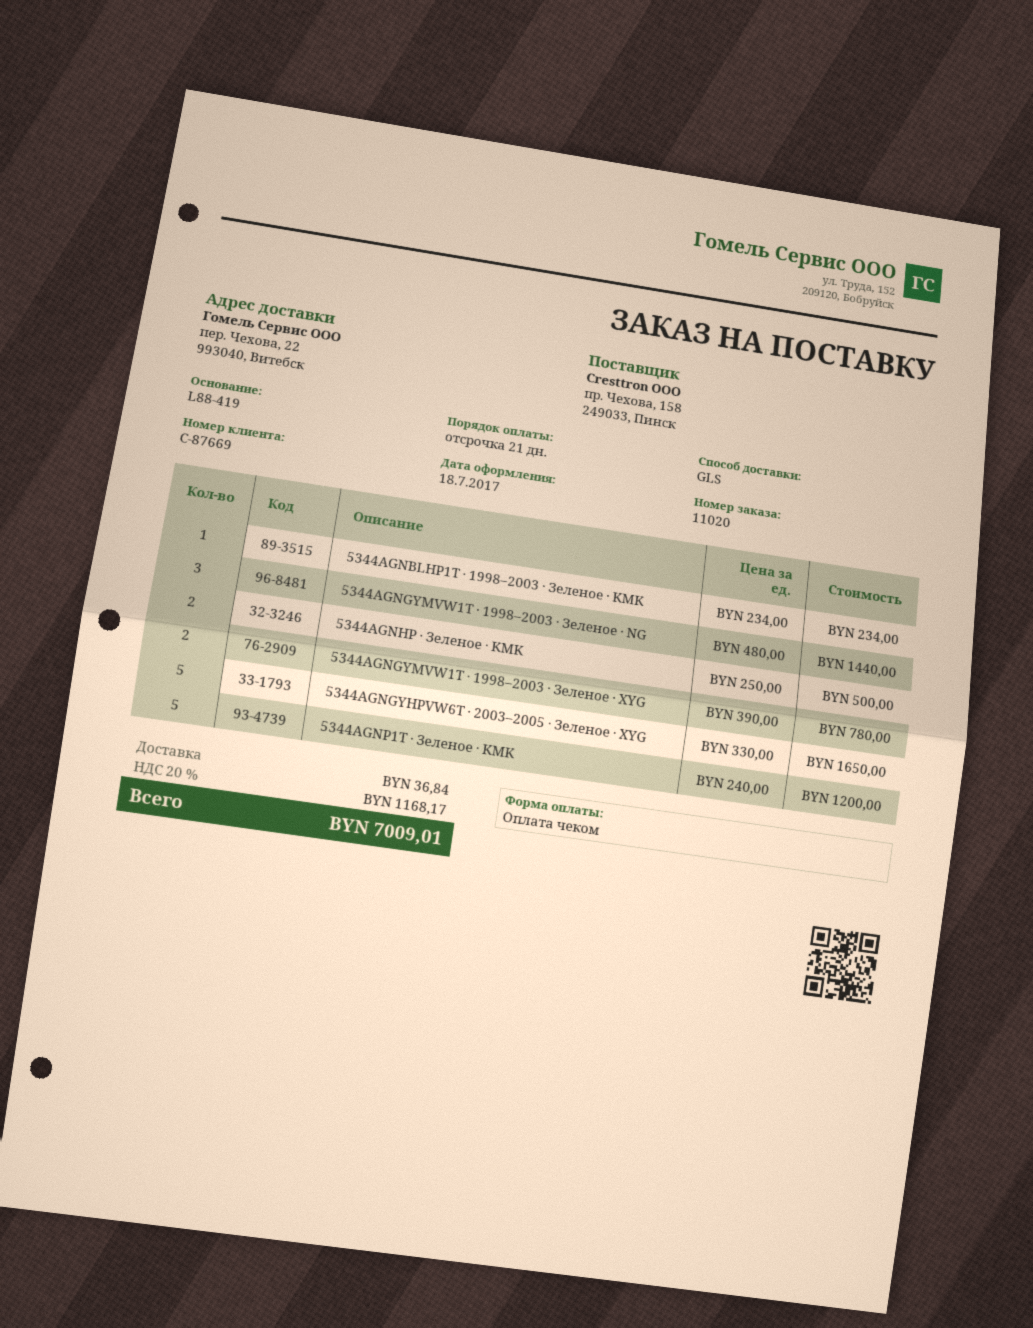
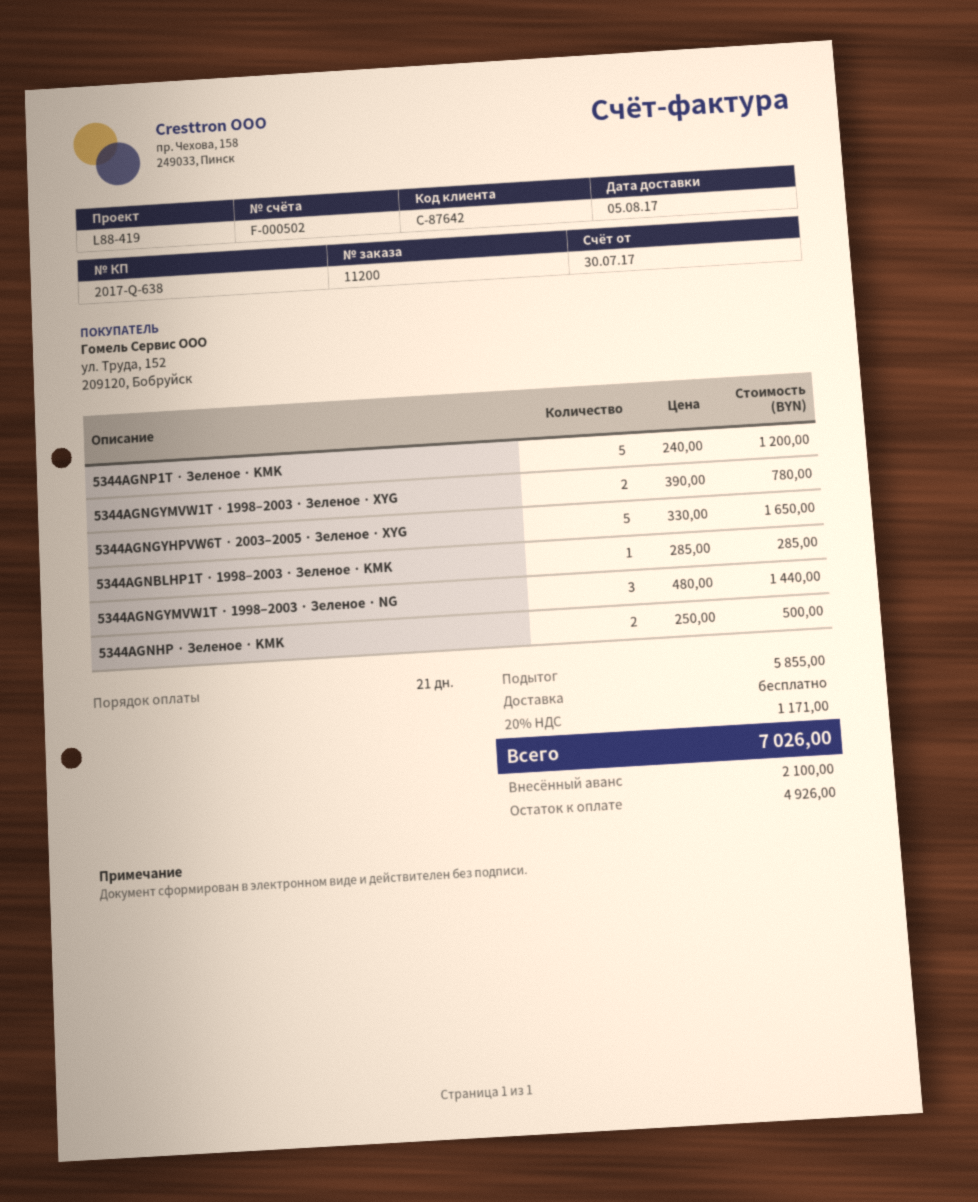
order number: 11020 -> 11200
customer number: C-87669 -> C-87642
5344AGNBLHP1T · 1998–2003 · Зеленое · KMK: 1 x 234.00 = 234.00 -> 1 x 285.00 = 285.00
shipping: 36.84 -> 0.00
tax: 20% = 1168.17 -> 20% = 1171.00
total: 7009.01 -> 7026.00

